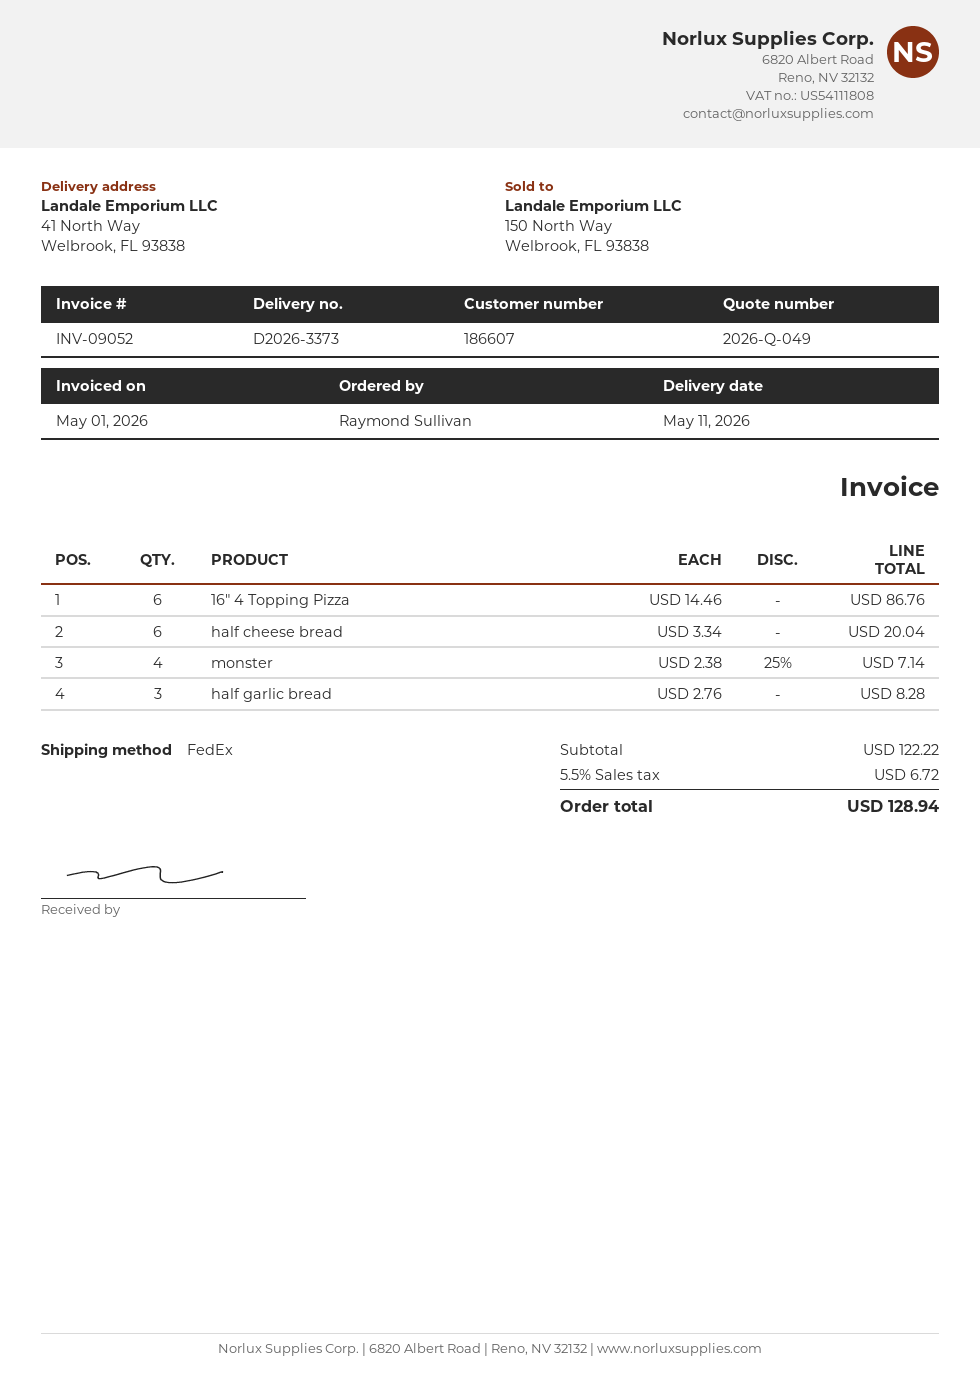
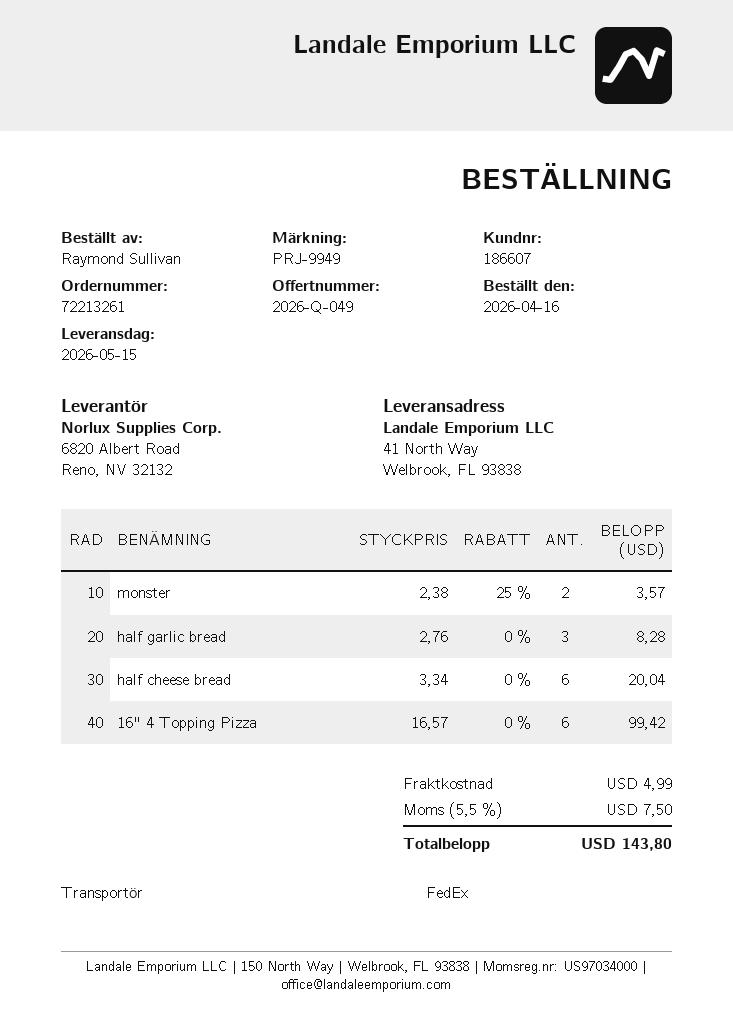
delivery date: 2026-05-11 -> 2026-05-15
16" 4 Topping Pizza: 6 x 14.46 = 86.76 -> 6 x 16.57 = 99.42
monster: 4 x 2.38 - 25% = 7.14 -> 2 x 2.38 - 25% = 3.57
shipping: none -> 4.99
tax: 5.5% = 6.72 -> 5.5% = 7.50
total: 128.94 -> 143.80

